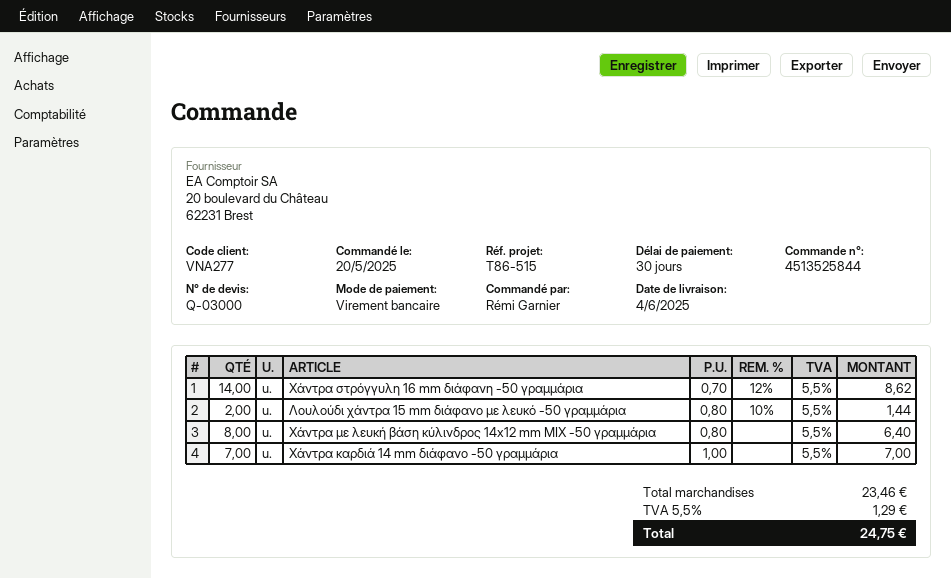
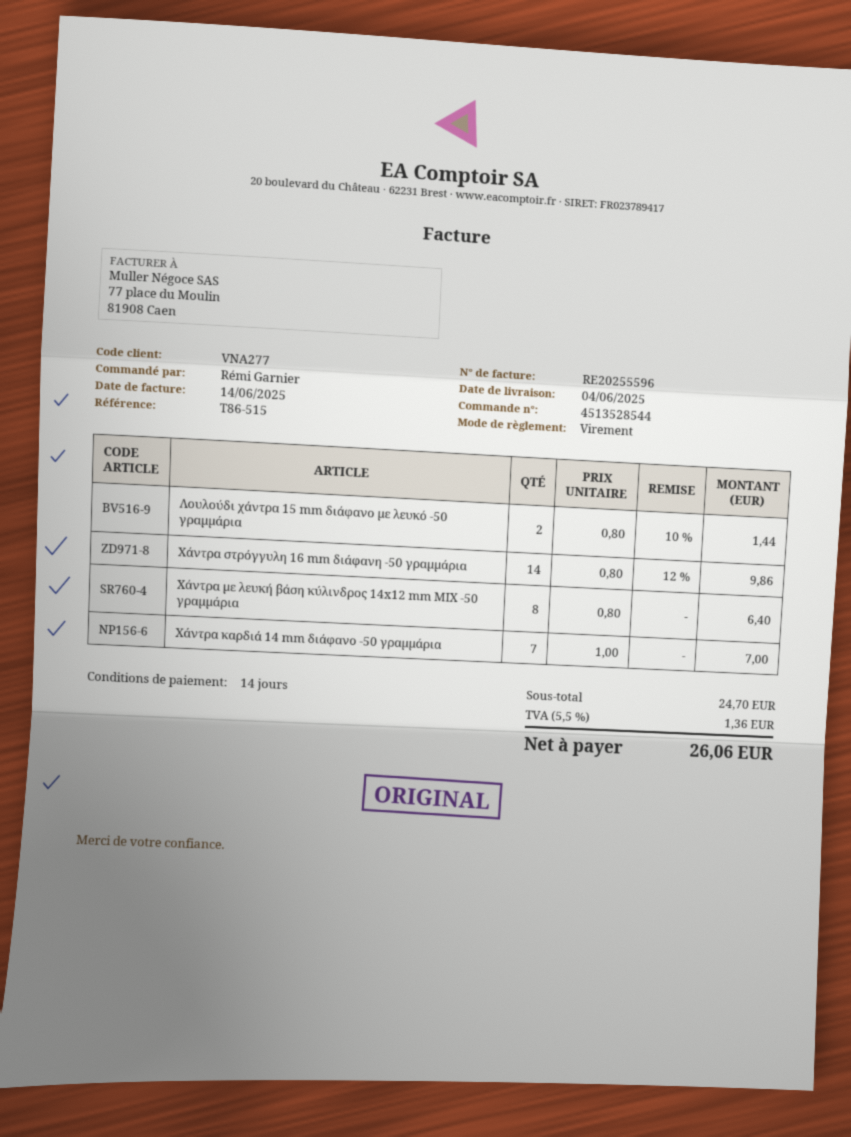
order number: 4513525844 -> 4513528544
payment terms: 30 days -> 14 days
Χάντρα στρόγγυλη 16 mm διάφανη -50 γραμμάρια: 14 x 0.70 - 12% = 8.62 -> 14 x 0.80 - 12% = 9.86
subtotal: 23.46 -> 24.70
tax: 5.5% = 1.29 -> 5.5% = 1.36
total: 24.75 -> 26.06

